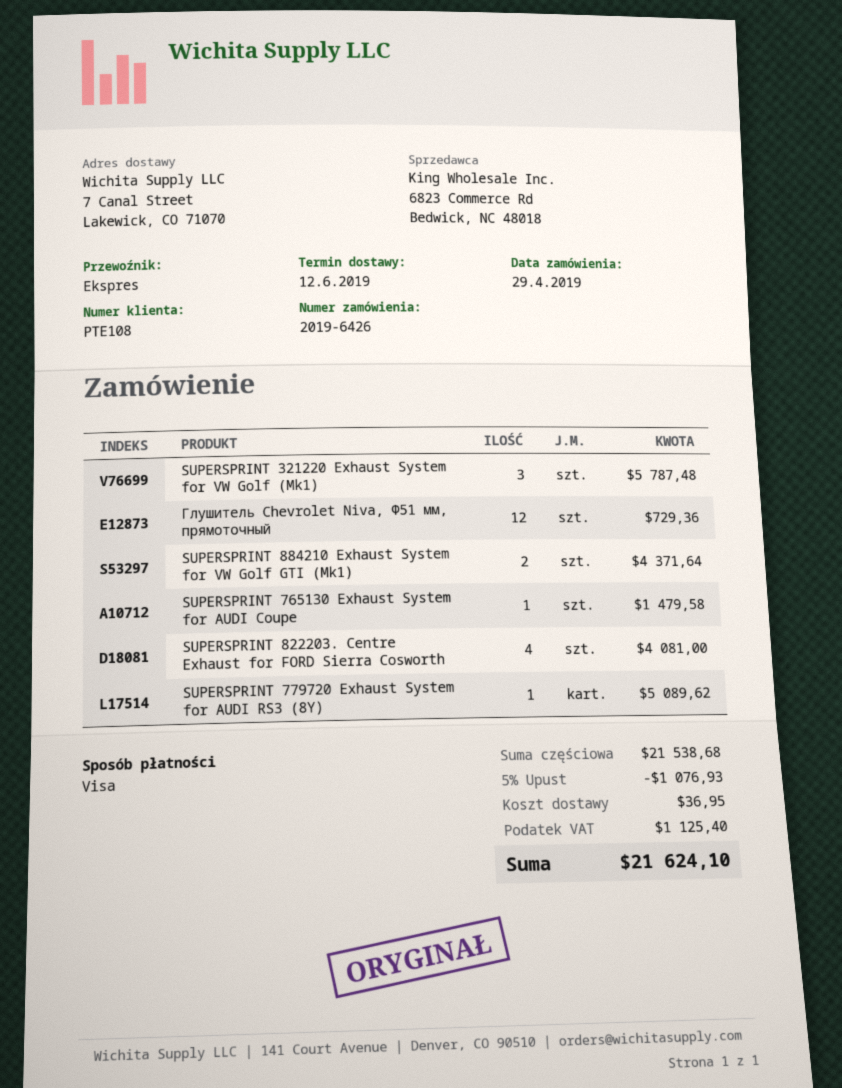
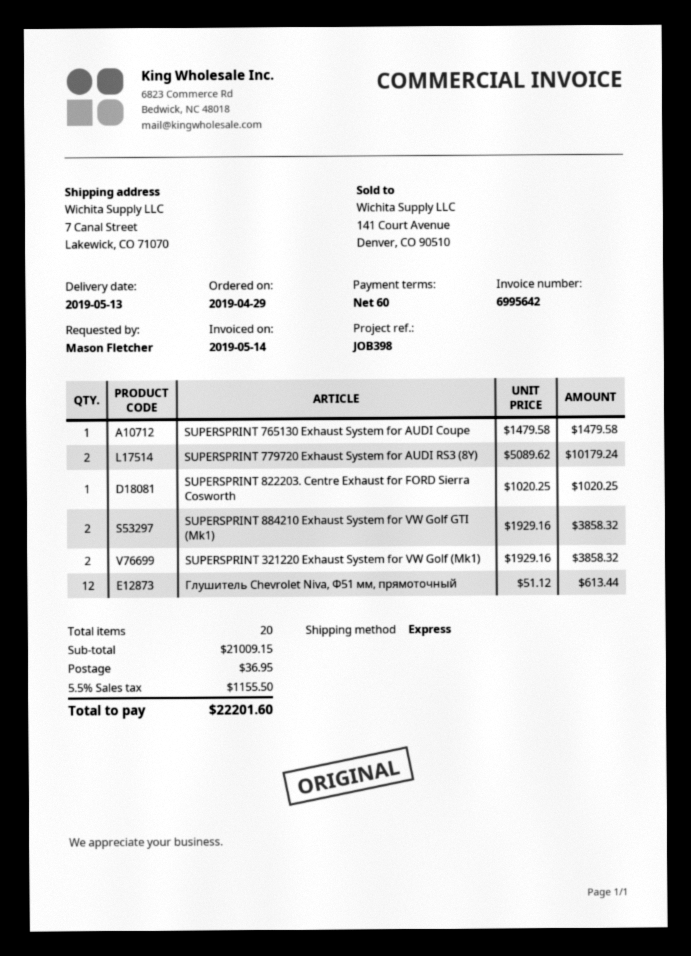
delivery date: 2019-06-12 -> 2019-05-13
SUPERSPRINT 321220 Exhaust System for VW Golf (Mk1): 3 for 5787.48 -> 2 for 3858.32
Глушитель Chevrolet Niva, Ф51 мм, прямоточный: 12 for 729.36 -> 12 for 613.44
SUPERSPRINT 884210 Exhaust System for VW Golf GTI (Mk1): 2 for 4371.64 -> 2 for 3858.32
SUPERSPRINT 822203. Centre Exhaust for FORD Sierra Cosworth: 4 for 4081.00 -> 1 for 1020.25
SUPERSPRINT 779720 Exhaust System for AUDI RS3 (8Y): 1 for 5089.62 -> 2 for 10179.24
subtotal: 21538.68 -> 21009.15
discount: 5% = 1076.93 -> none
tax: 1125.40 -> 1155.50
total: 21624.10 -> 22201.60

